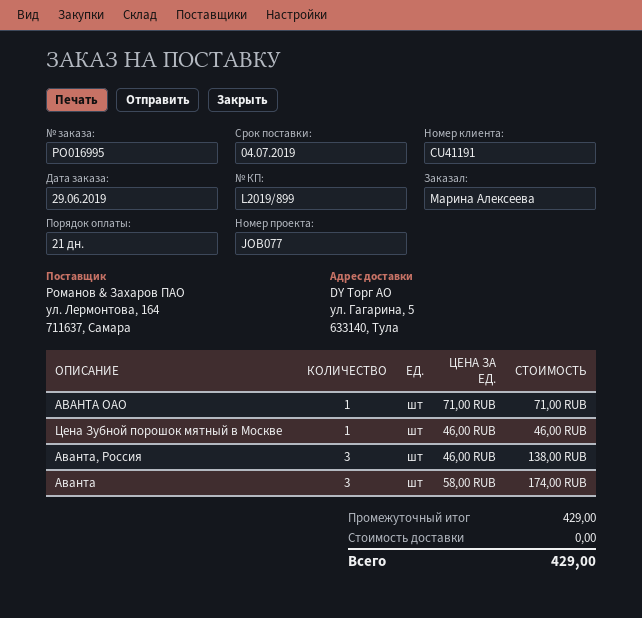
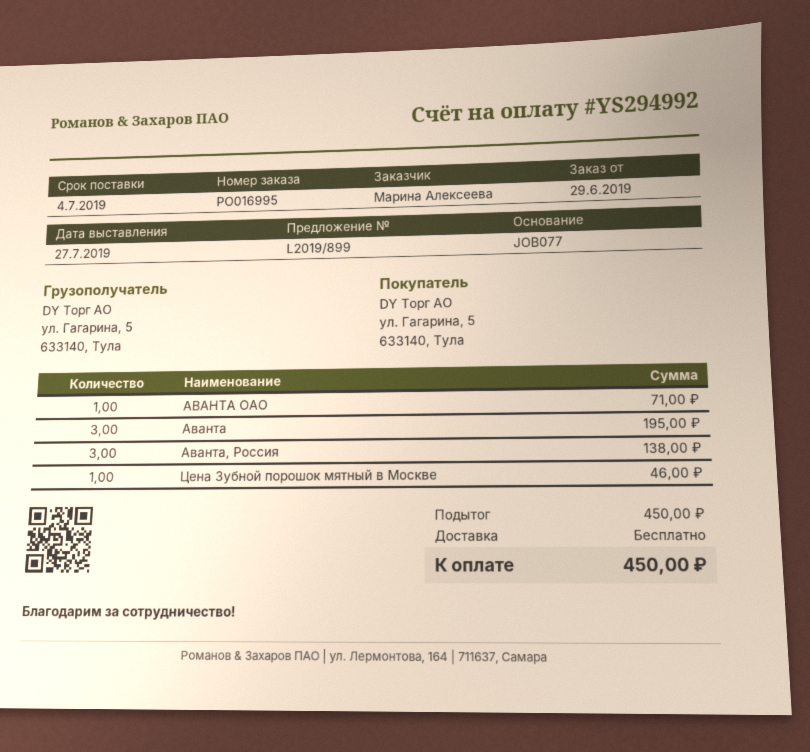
Аванта: 3 for 174.00 -> 3 for 195.00
subtotal: 429.00 -> 450.00
total: 429.00 -> 450.00

